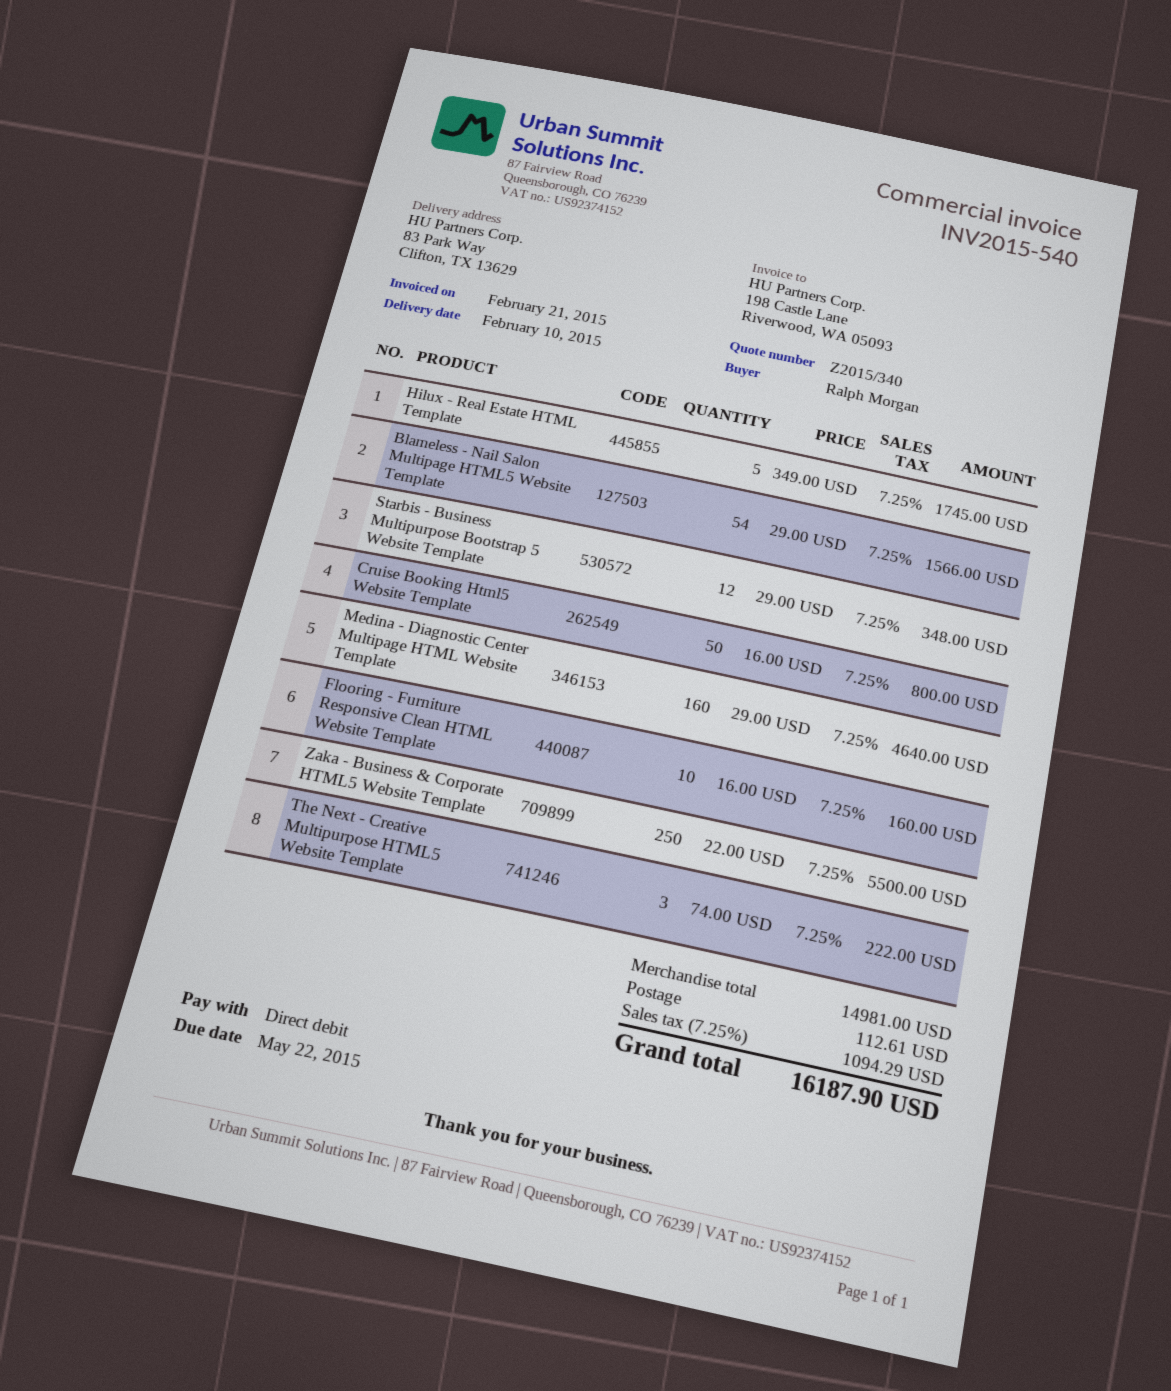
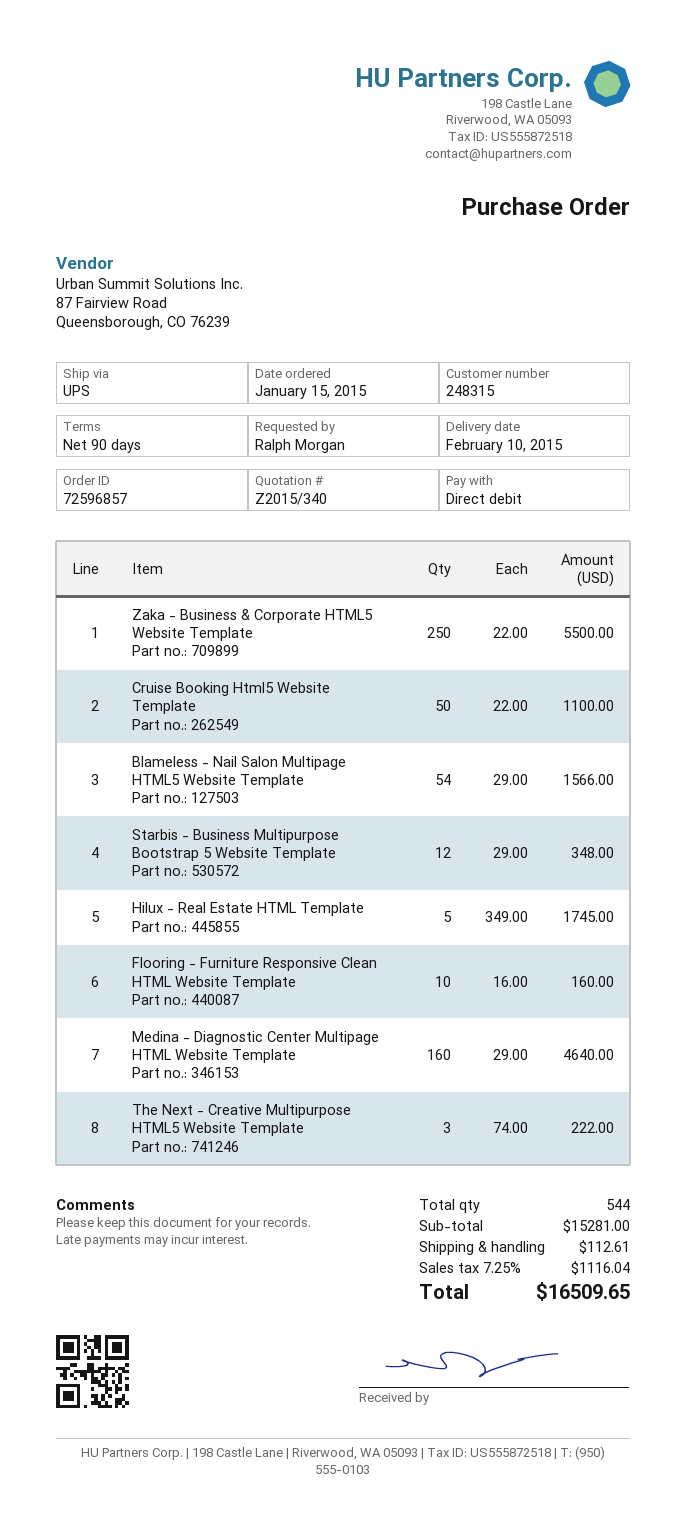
Cruise Booking Html5 Website Template: 50 x 16.00 = 800.00 -> 50 x 22.00 = 1100.00
subtotal: 14981.00 -> 15281.00
tax: 7.25% = 1094.29 -> 7.25% = 1116.04
total: 16187.90 -> 16509.65

